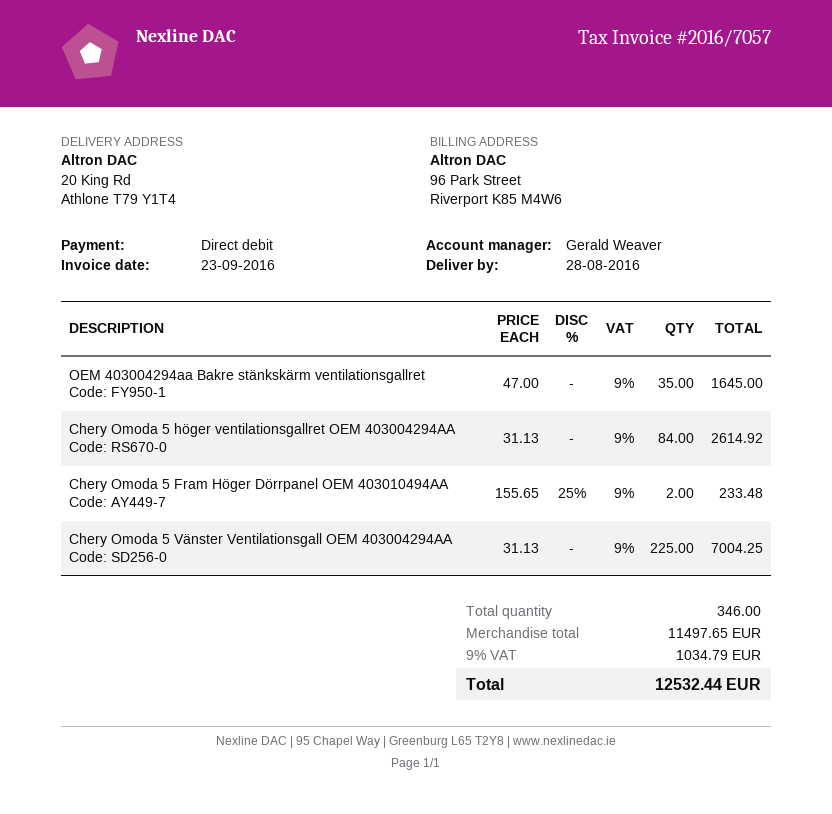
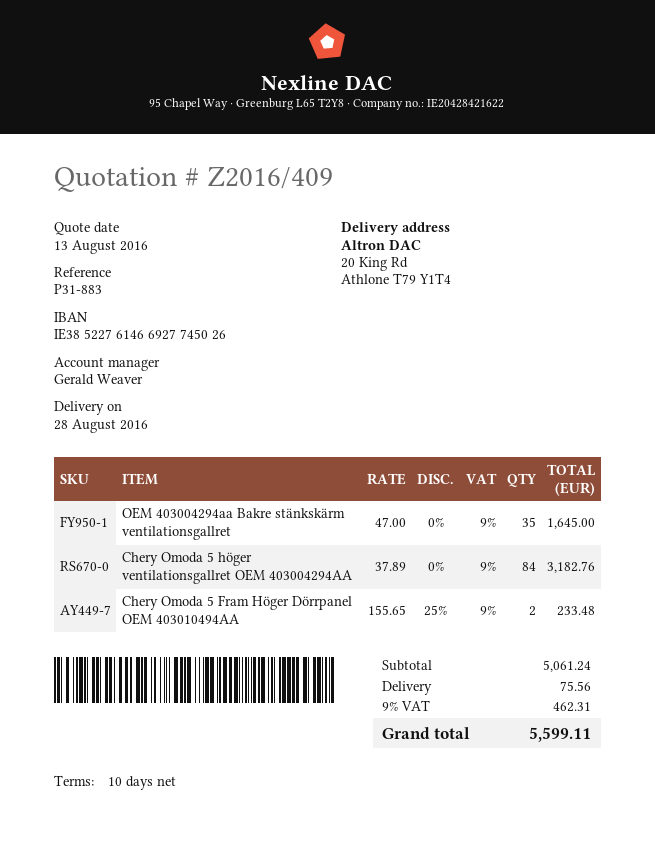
Chery Omoda 5 höger ventilationsgallret OEM 403004294AA: 84 x 31.13 = 2614.92 -> 84 x 37.89 = 3182.76
Chery Omoda 5 Vänster Ventilationsgall OEM 403004294AA: 225 x 31.13 = 7004.25 -> none
subtotal: 11497.65 -> 5061.24
shipping: none -> 75.56
tax: 9% = 1034.79 -> 9% = 462.31
total: 12532.44 -> 5599.11

